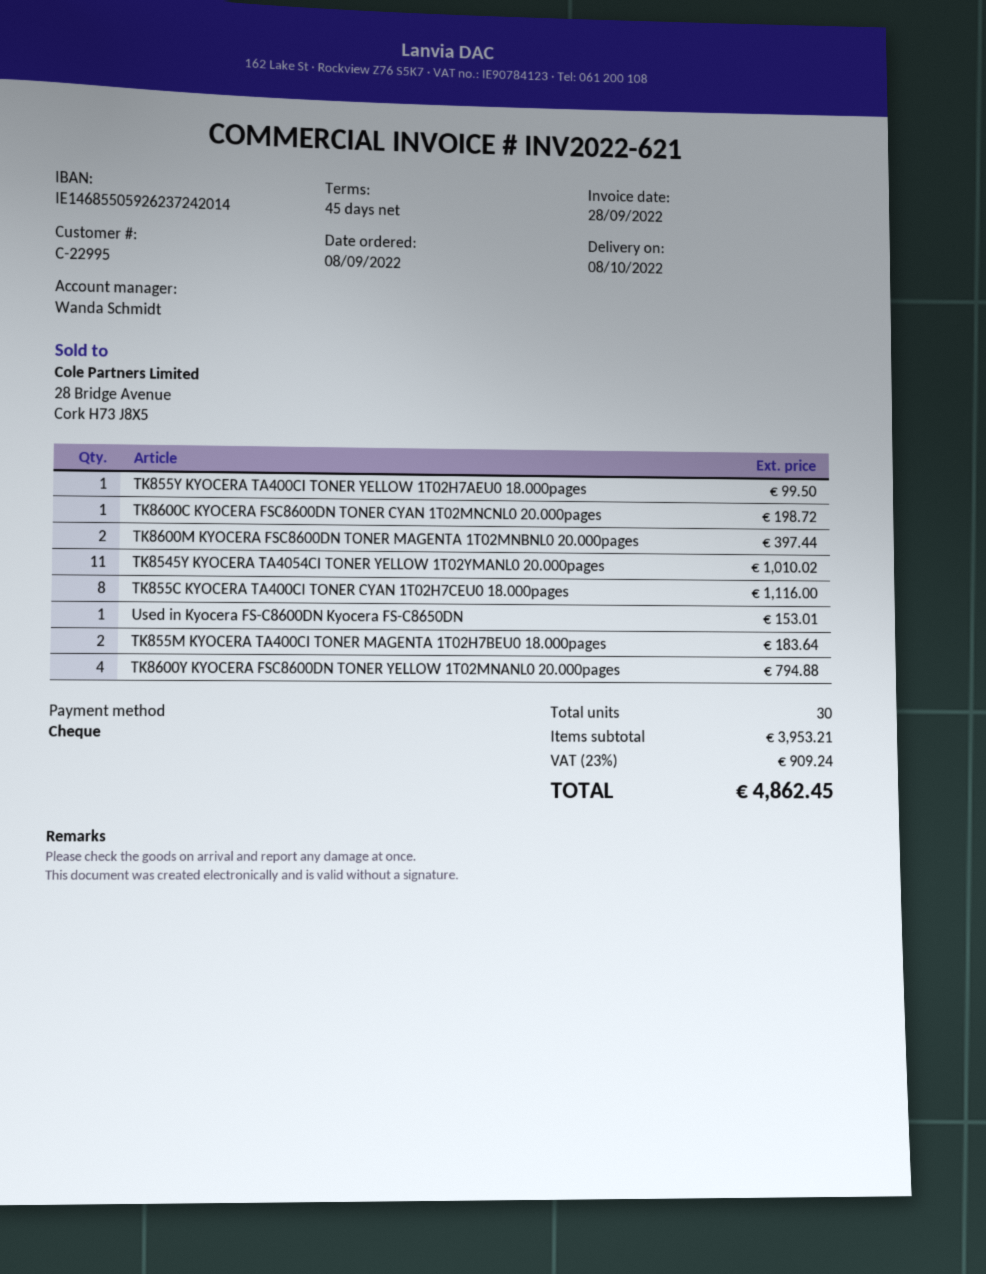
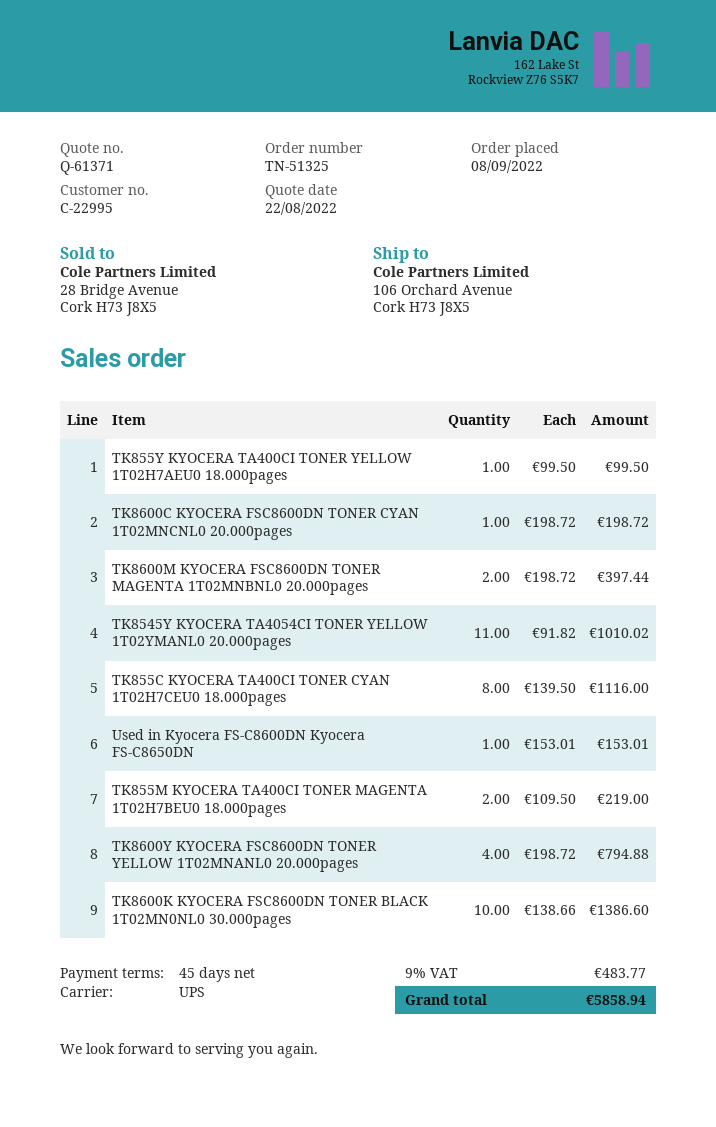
TK855M KYOCERA TA400CI TONER MAGENTA 1T02H7BEU0 18.000pages: 2 for 183.64 -> 2 for 219.00
TK8600K KYOCERA FSC8600DN TONER BLACK 1T02MN0NL0 30.000pages: none -> 10 for 1386.60
tax: 23% = 909.24 -> 9% = 483.77
total: 4862.45 -> 5858.94

